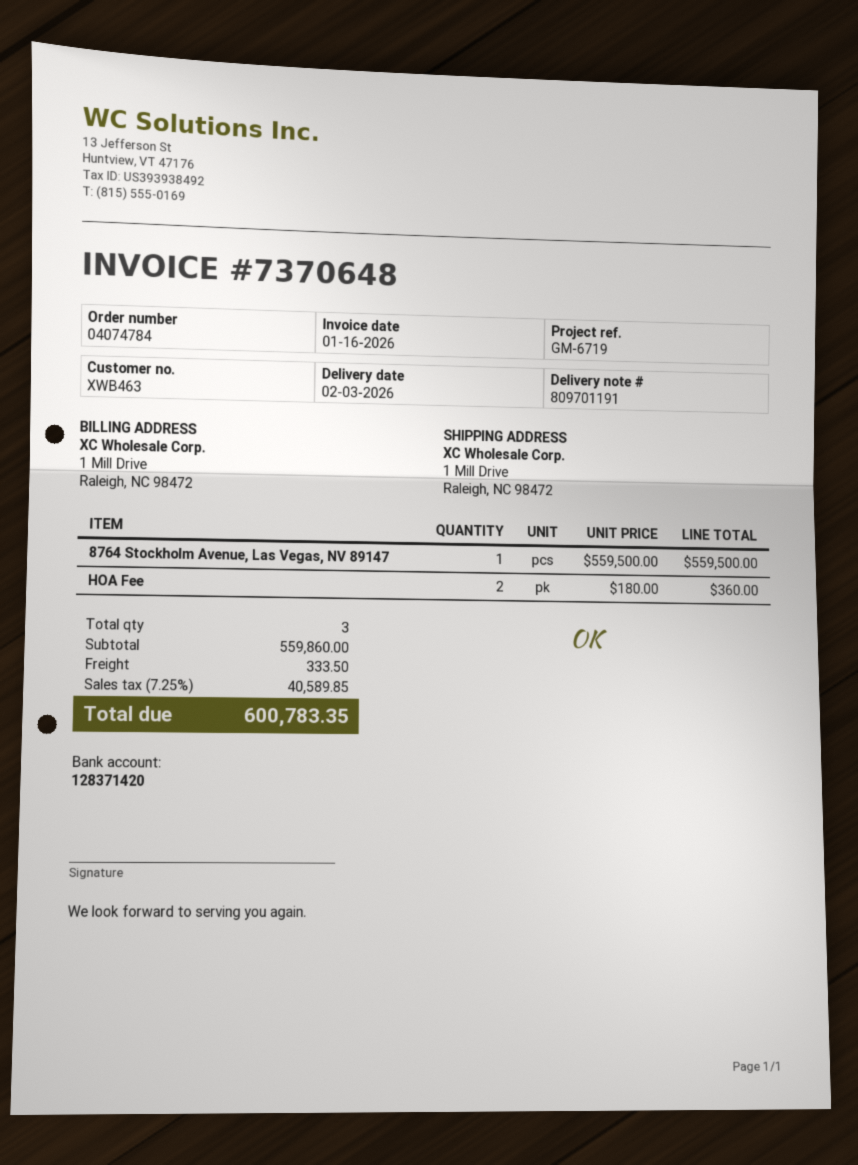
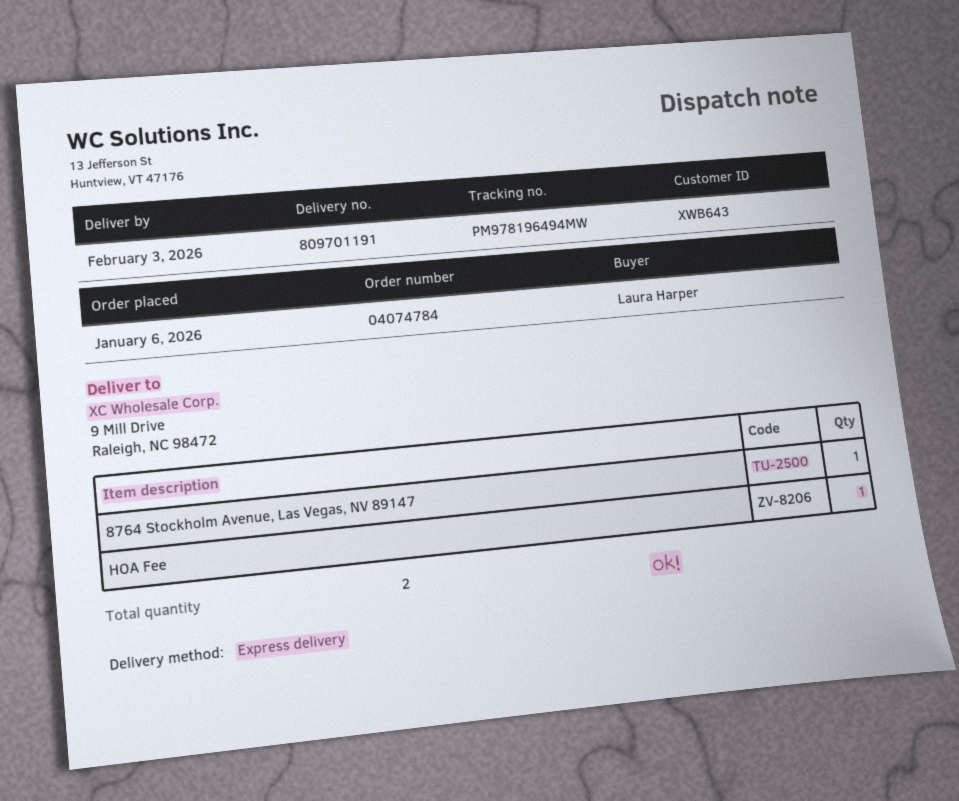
customer number: XWB463 -> XWB643
ship to: 1 Mill Drive, Raleigh, NC 98472 -> 9 Mill Drive, Raleigh, NC 98472
HOA Fee: 2 -> 1
total quantity: 3 -> 2

